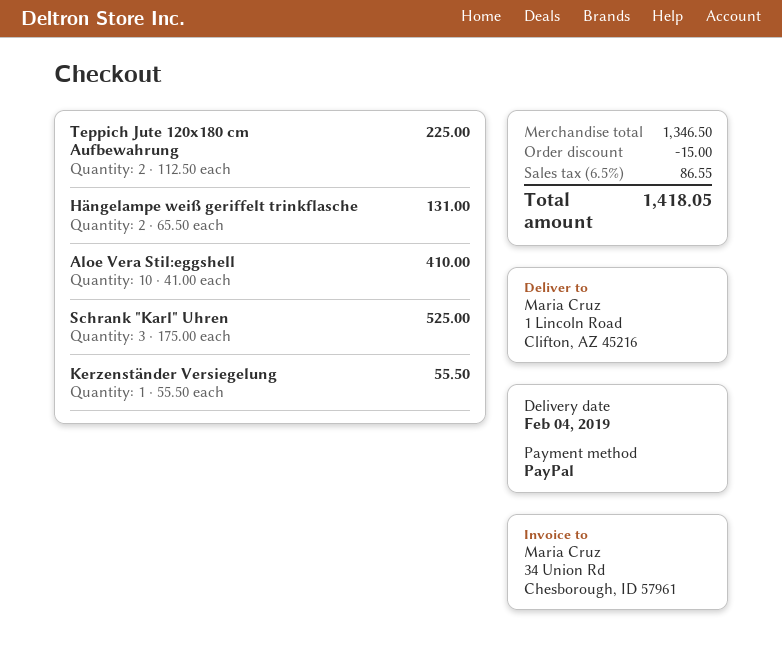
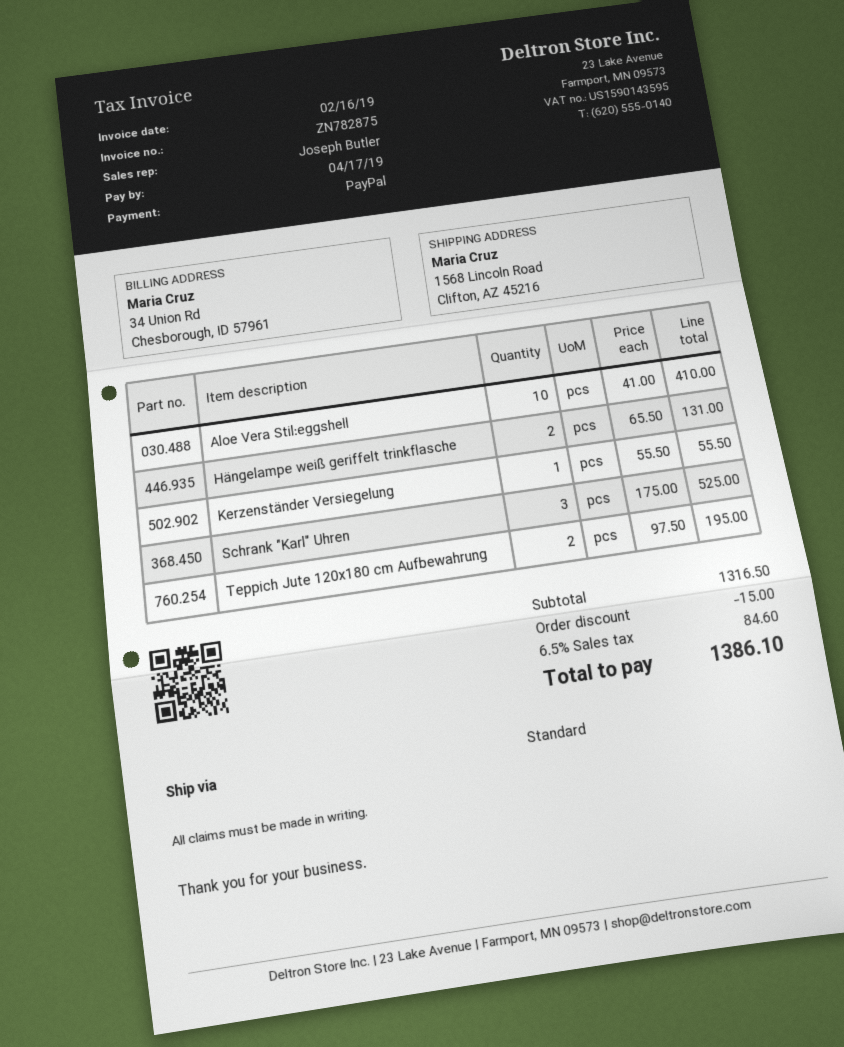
ship to: 1 Lincoln Road, Clifton, AZ 45216 -> 1568 Lincoln Road, Clifton, AZ 45216
Teppich Jute 120x180 cm Aufbewahrung: 2 x 112.50 = 225.00 -> 2 x 97.50 = 195.00
subtotal: 1346.50 -> 1316.50
tax: 6.5% = 86.55 -> 6.5% = 84.60
total: 1418.05 -> 1386.10

